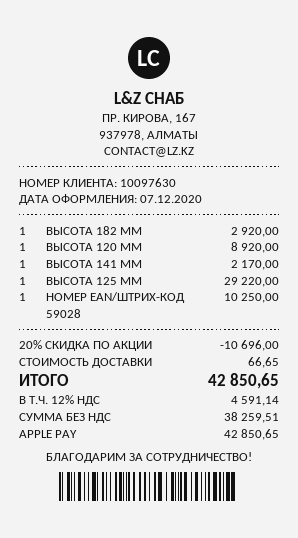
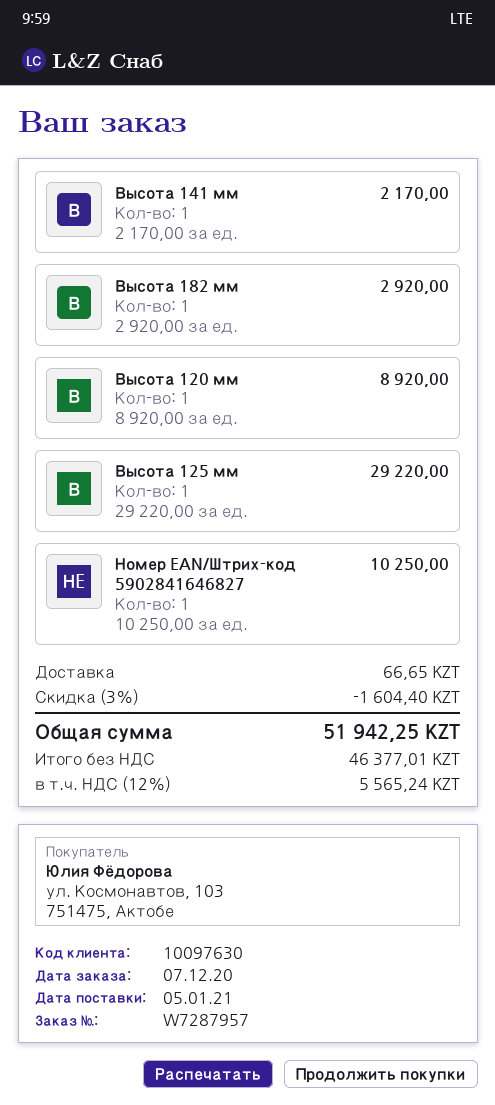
discount: 20% = 10696.00 -> 3% = 1604.40
net: 38259.51 -> 46377.01
tax: 12% = 4591.14 -> 12% = 5565.24
total: 42850.65 -> 51942.25

